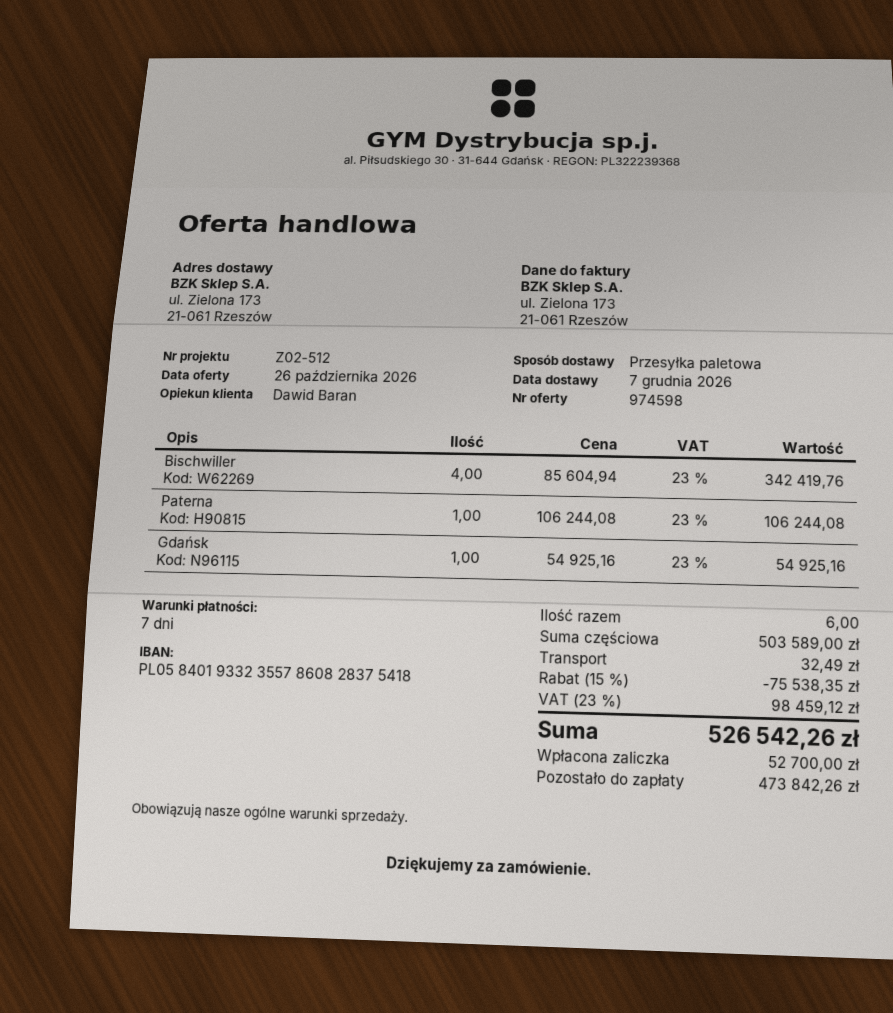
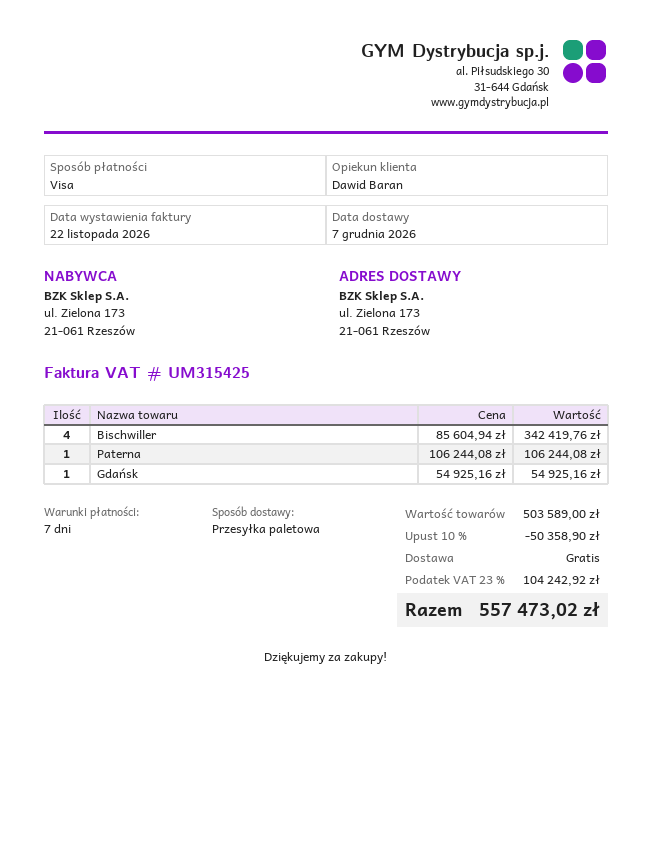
discount: 15% = 75538.35 -> 10% = 50358.90
shipping: 32.49 -> 0.00
tax: 23% = 98459.12 -> 23% = 104242.92
total: 526542.26 -> 557473.02

